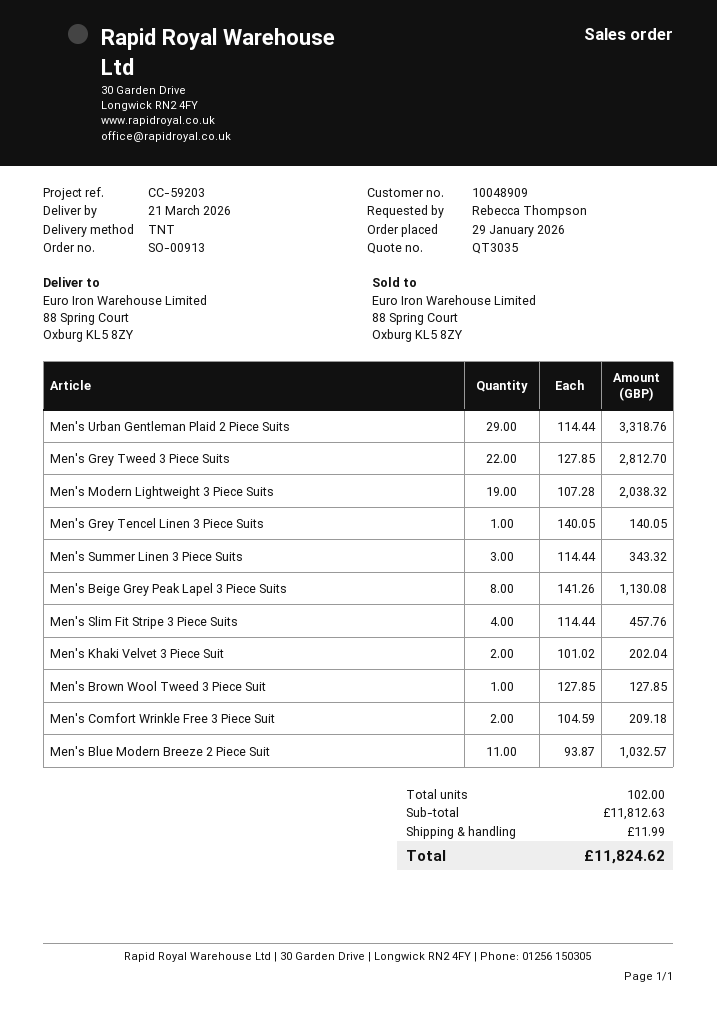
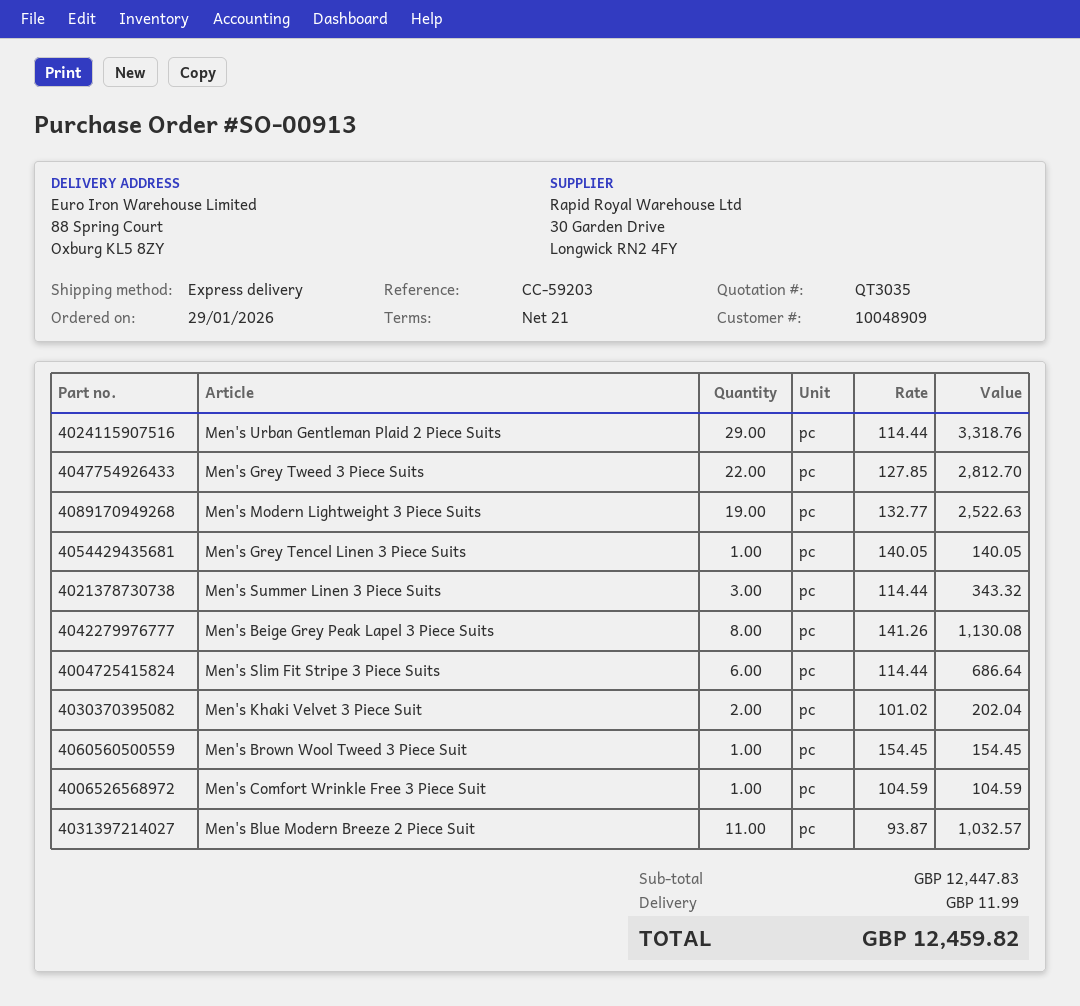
shipping method: TNT -> express
Men's Modern Lightweight 3 Piece Suits: 19 x 107.28 = 2038.32 -> 19 x 132.77 = 2522.63
Men's Slim Fit Stripe 3 Piece Suits: 4 x 114.44 = 457.76 -> 6 x 114.44 = 686.64
Men's Brown Wool Tweed 3 Piece Suit: 1 x 127.85 = 127.85 -> 1 x 154.45 = 154.45
Men's Comfort Wrinkle Free 3 Piece Suit: 2 x 104.59 = 209.18 -> 1 x 104.59 = 104.59
subtotal: 11812.63 -> 12447.83
total: 11824.62 -> 12459.82

